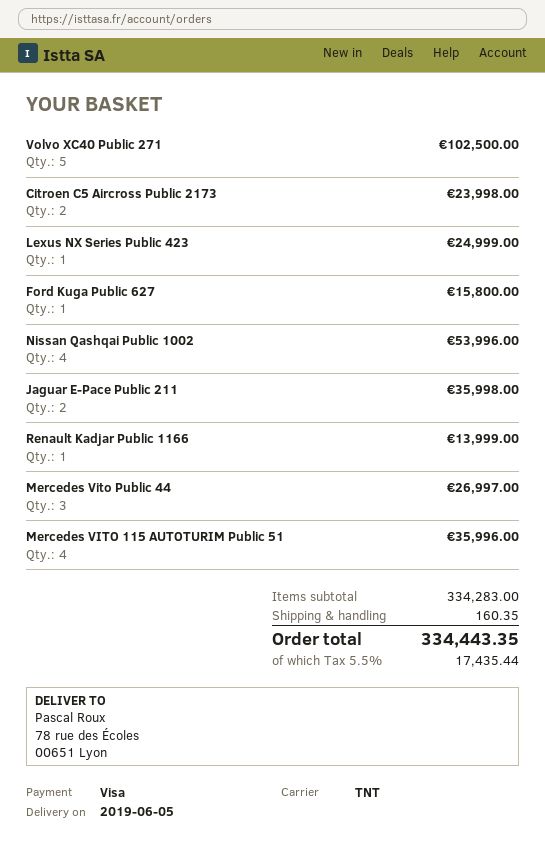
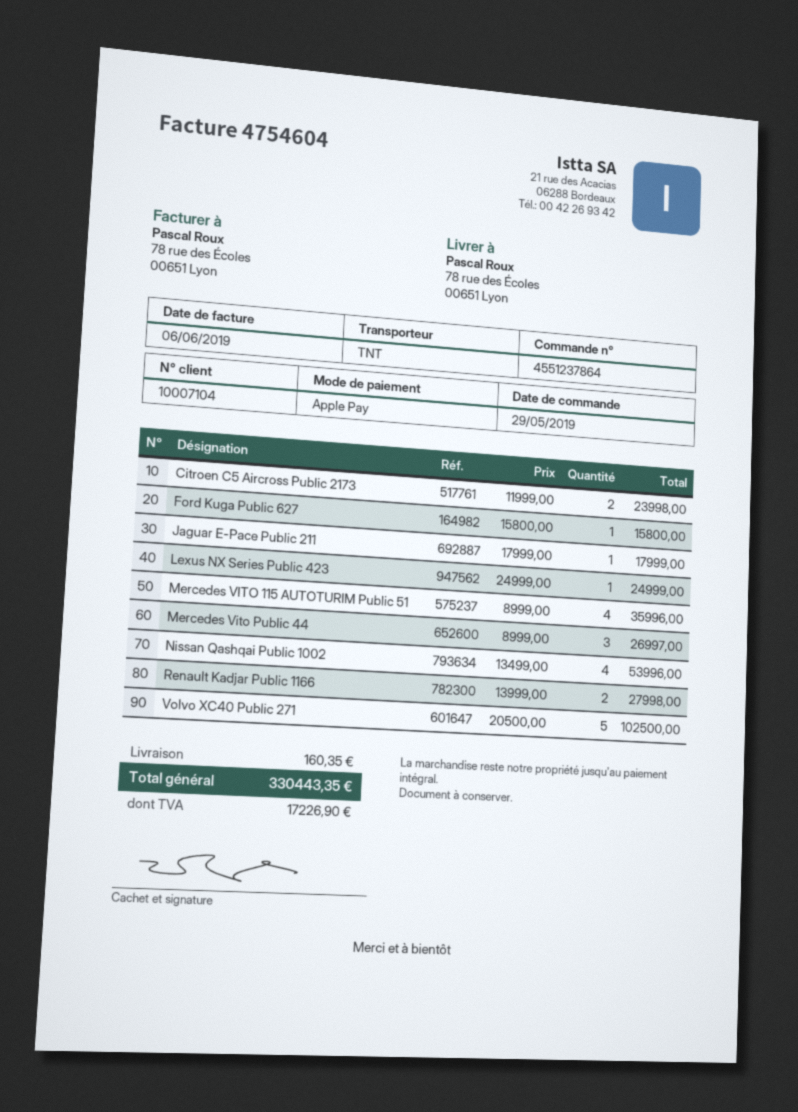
payment method: Visa -> Apple Pay
Jaguar E-Pace Public 211: 2 for 35998.00 -> 1 for 17999.00
Renault Kadjar Public 1166: 1 for 13999.00 -> 2 for 27998.00
tax: 17435.44 -> 17226.90
total: 334443.35 -> 330443.35

